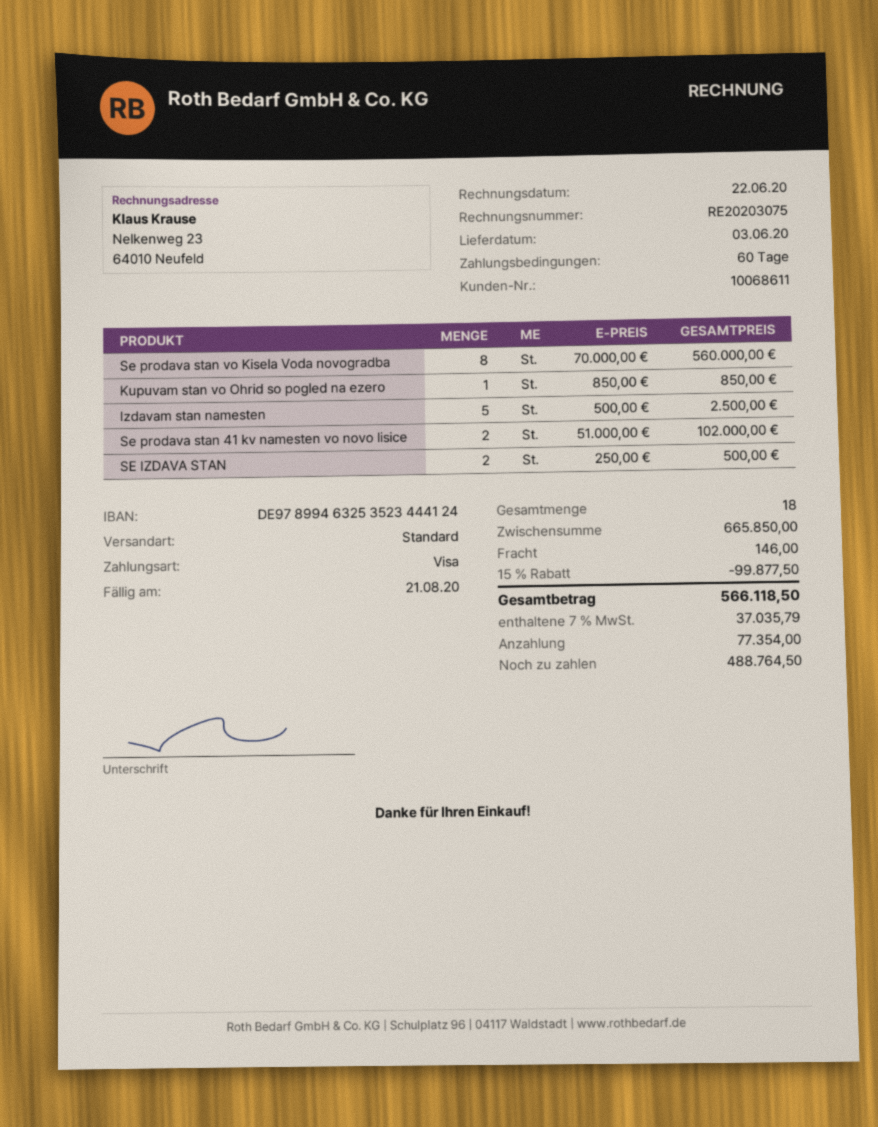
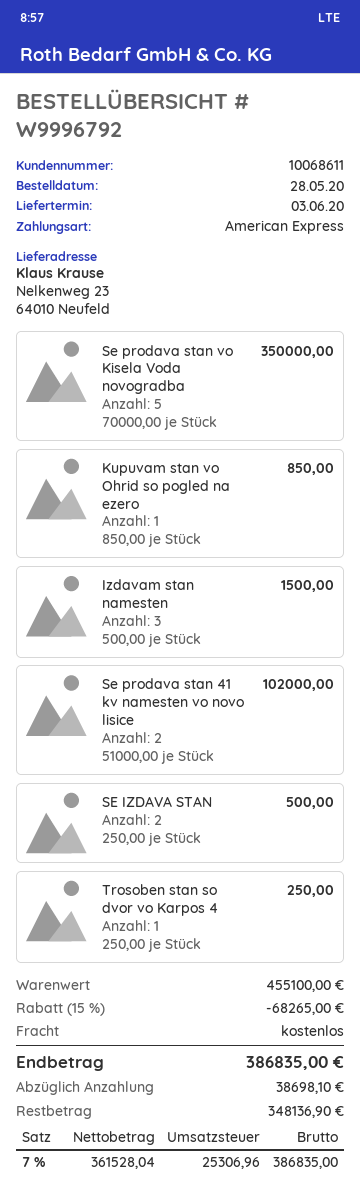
payment method: Visa -> American Express
Se prodava stan vo Kisela Voda novogradba: 8 x 70000.00 = 560000.00 -> 5 x 70000.00 = 350000.00
Izdavam stan namesten: 5 x 500.00 = 2500.00 -> 3 x 500.00 = 1500.00
Trosoben stan so dvor vo Karpos 4: none -> 1 x 250.00 = 250.00
subtotal: 665850.00 -> 455100.00
discount: 15% = 99877.50 -> 15% = 68265.00
shipping: 146.00 -> 0.00
tax: 7% = 37035.79 -> 7% = 25306.96
total: 566118.50 -> 386835.00
deposit: 77354.00 -> 38698.10
balance: 488764.50 -> 348136.90

